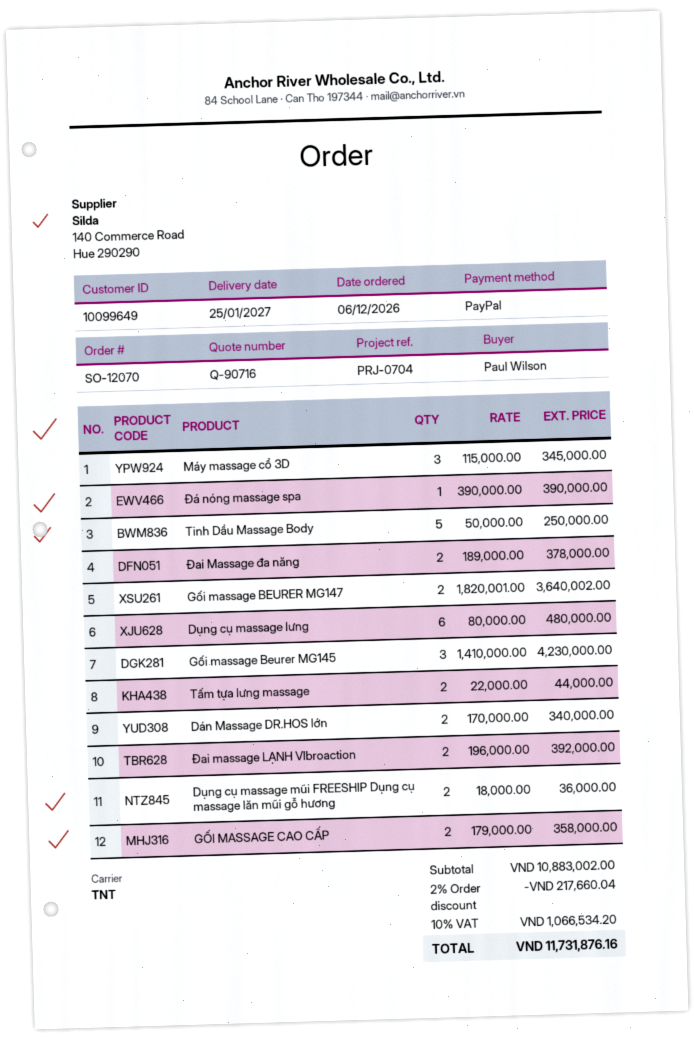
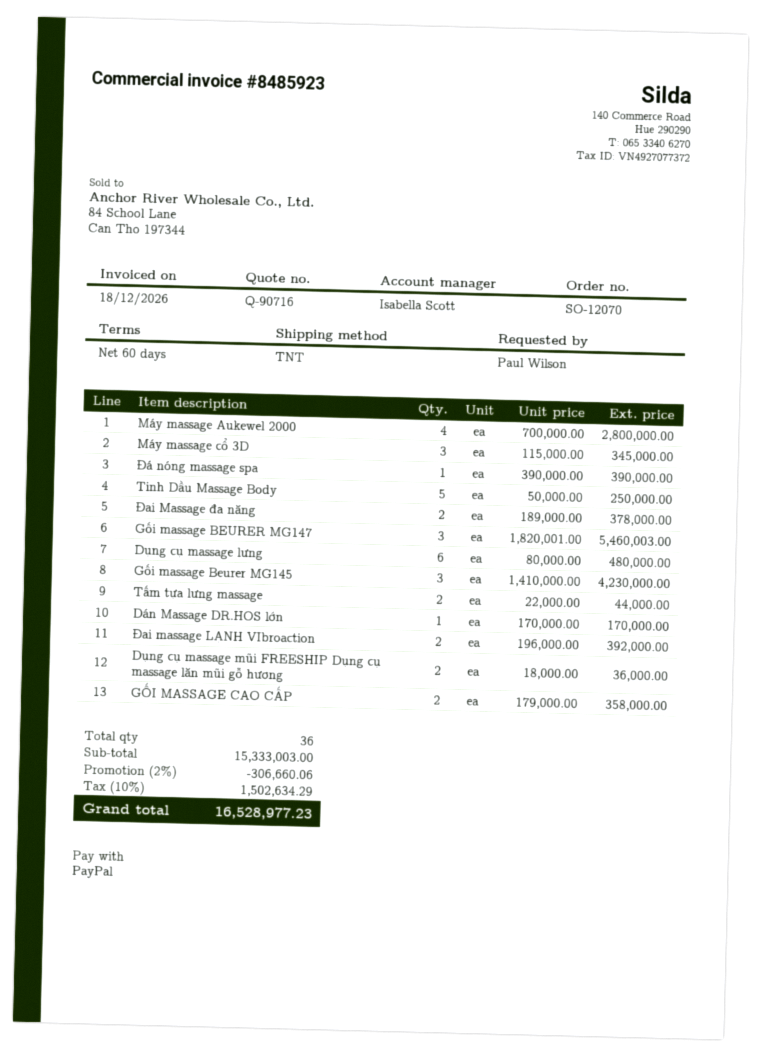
Gối massage BEURER MG147: 2 x 1820001.00 = 3640002.00 -> 3 x 1820001.00 = 5460003.00
Dán Massage DR.HOS lớn: 2 x 170000.00 = 340000.00 -> 1 x 170000.00 = 170000.00
Máy massage Aukewel 2000: none -> 4 x 700000.00 = 2800000.00
subtotal: 10883002.00 -> 15333003.00
discount: 2% = 217660.04 -> 2% = 306660.06
tax: 10% = 1066534.20 -> 10% = 1502634.29
total: 11731876.16 -> 16528977.23

